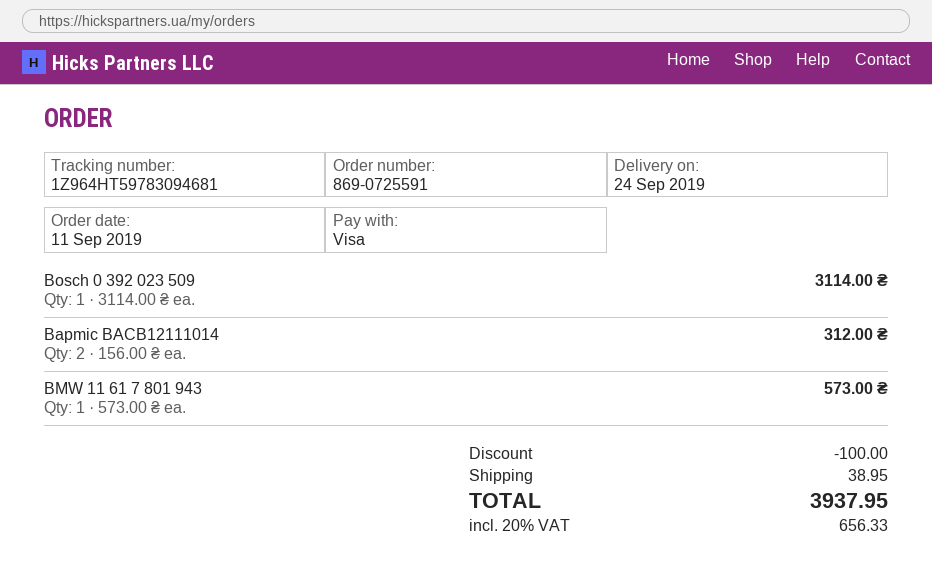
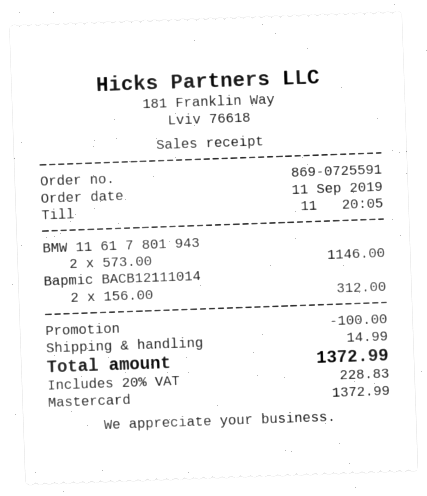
payment method: Visa -> Mastercard
Bosch 0 392 023 509: 1 x 3114.00 = 3114.00 -> none
BMW 11 61 7 801 943: 1 x 573.00 = 573.00 -> 2 x 573.00 = 1146.00
shipping: 38.95 -> 14.99
tax: 20% = 656.33 -> 20% = 228.83
total: 3937.95 -> 1372.99

